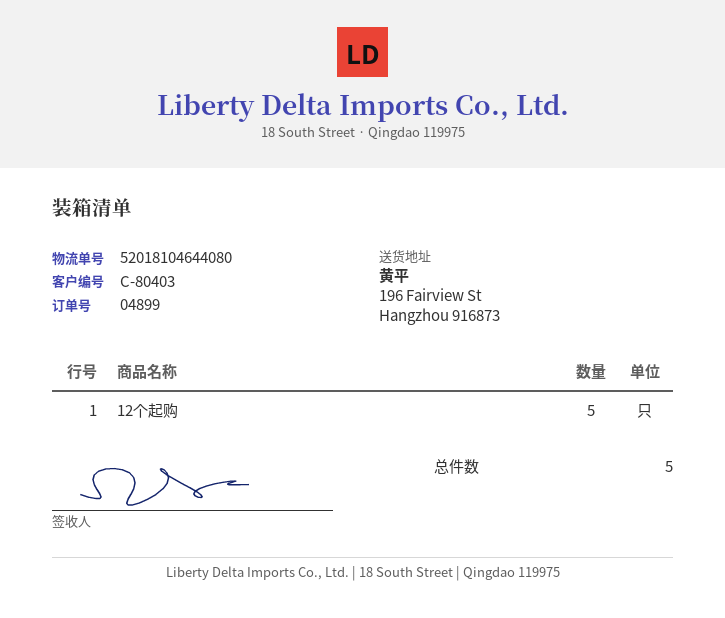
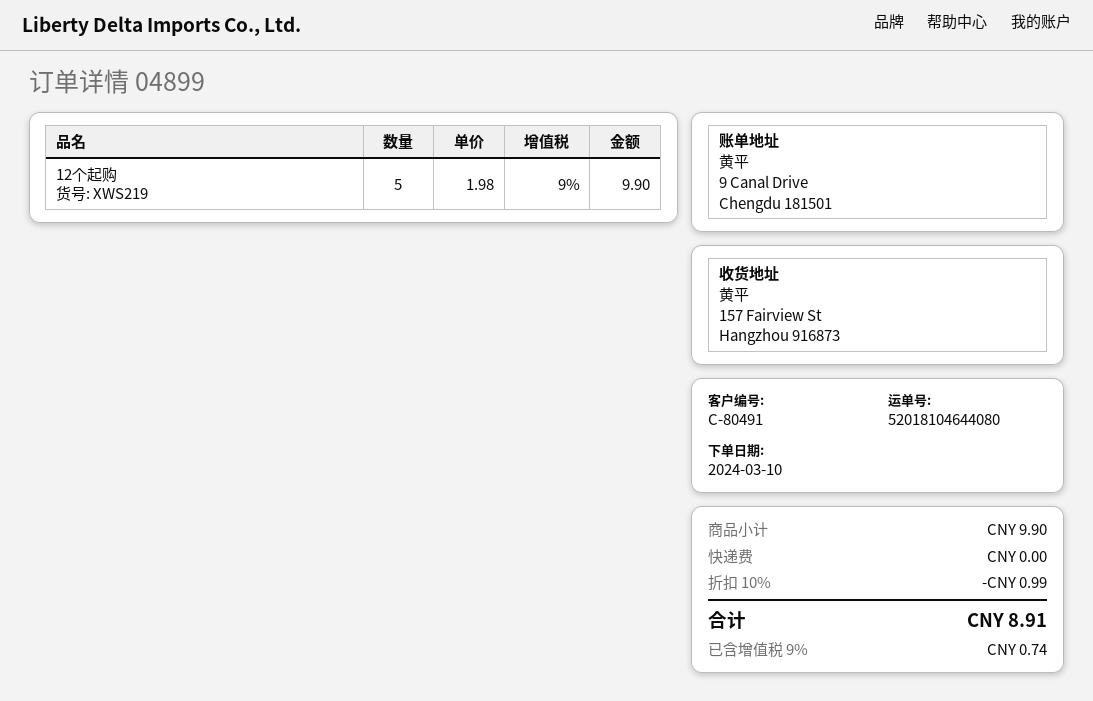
customer number: C-80403 -> C-80491
ship to: 196 Fairview St, Hangzhou 916873 -> 157 Fairview St, Hangzhou 916873

